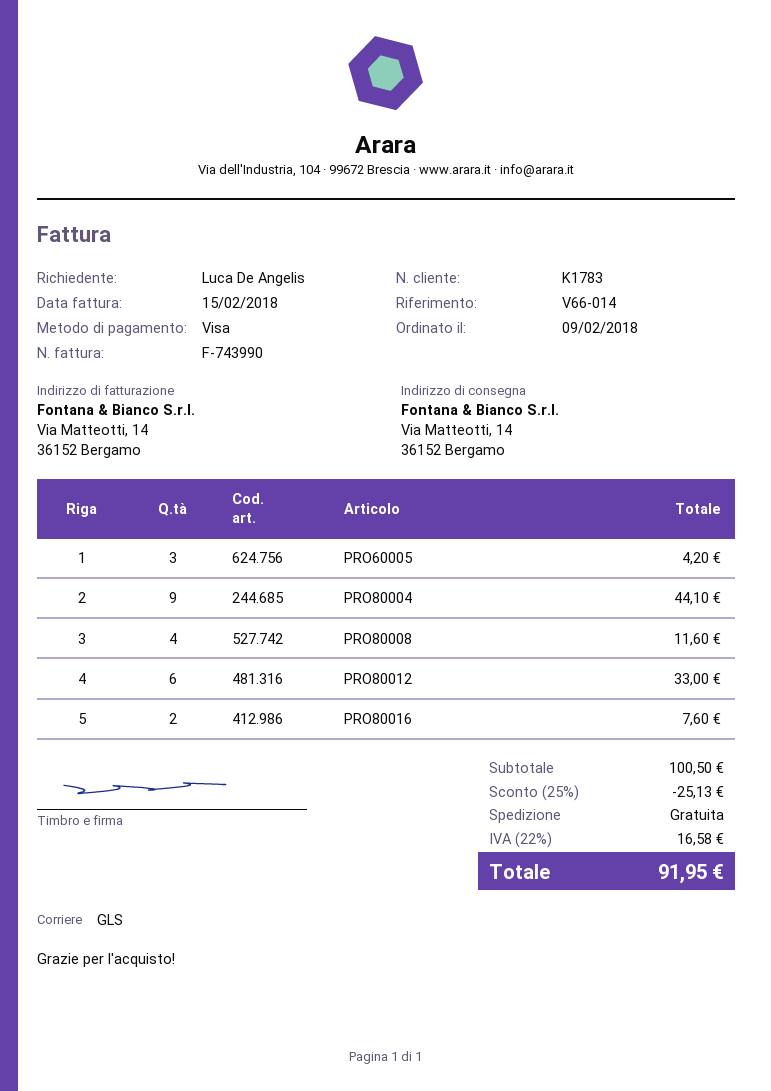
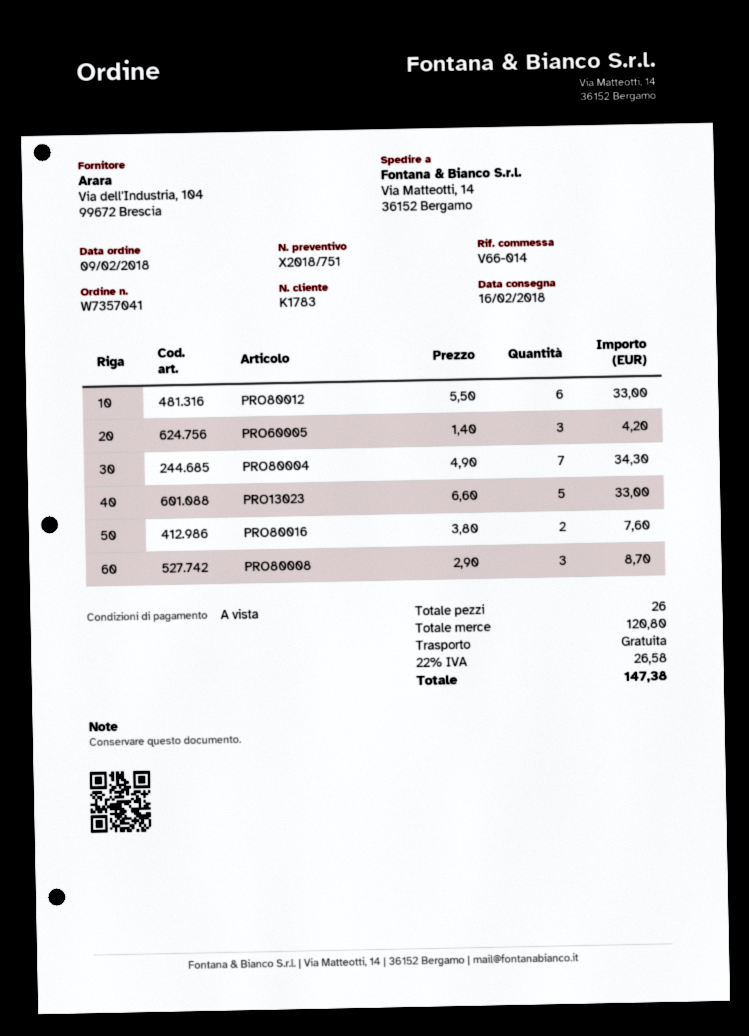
PRO80004: 9 for 44.10 -> 7 for 34.30
PRO80008: 4 for 11.60 -> 3 for 8.70
PRO13023: none -> 5 for 33.00
subtotal: 100.50 -> 120.80
discount: 25% = 25.13 -> none
tax: 22% = 16.58 -> 22% = 26.58
total: 91.95 -> 147.38

